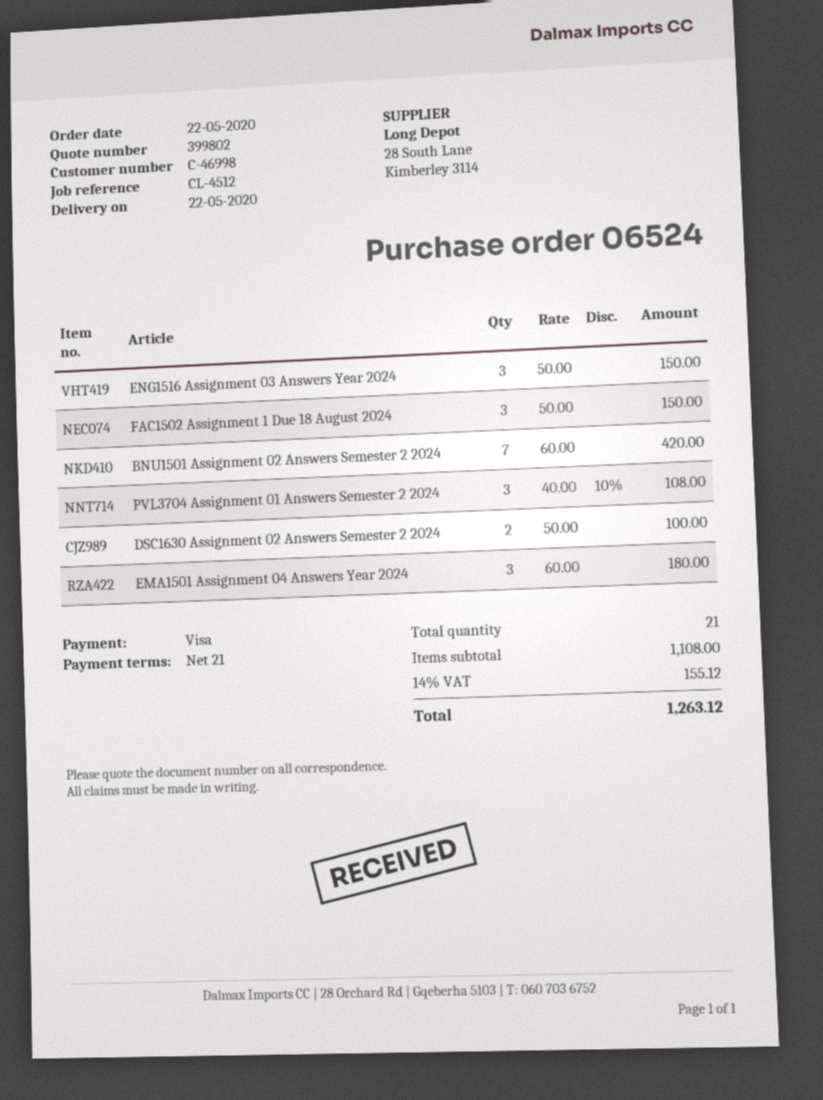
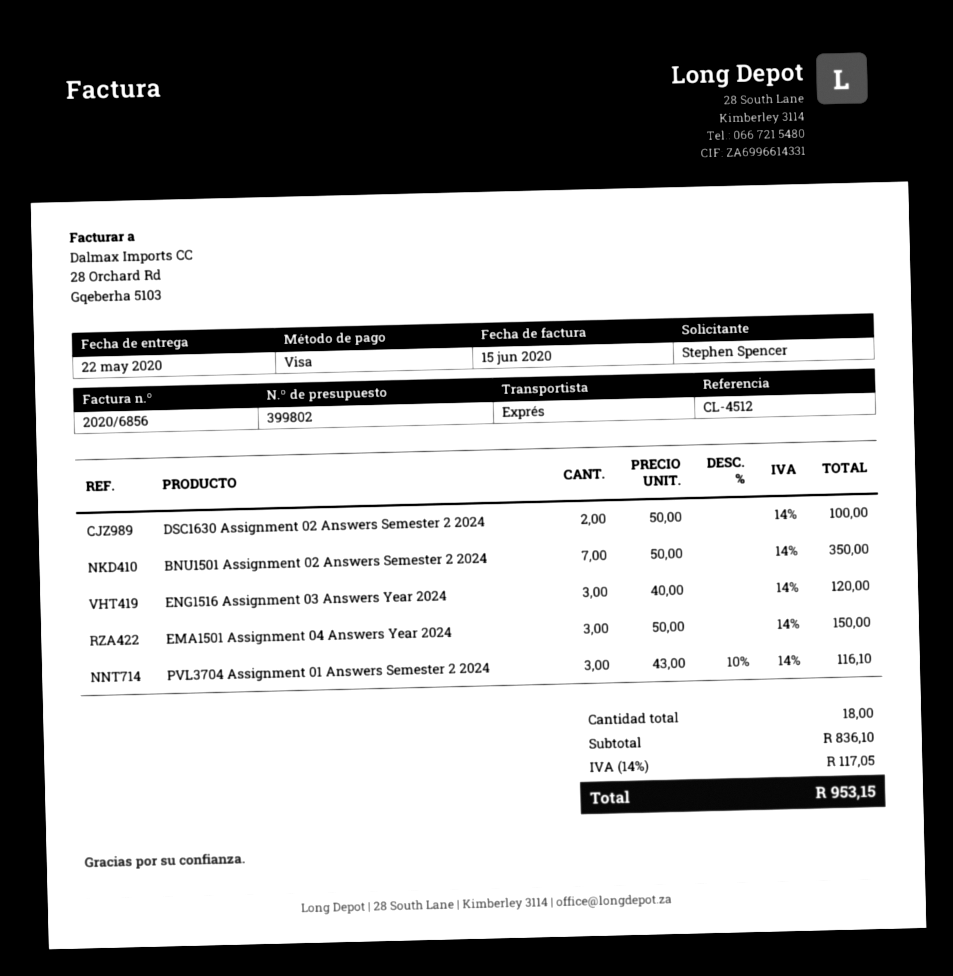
ENG1516 Assignment 03 Answers Year 2024: 3 x 50.00 = 150.00 -> 3 x 40.00 = 120.00
FAC1502 Assignment 1 Due 18 August 2024: 3 x 50.00 = 150.00 -> none
BNU1501 Assignment 02 Answers Semester 2 2024: 7 x 60.00 = 420.00 -> 7 x 50.00 = 350.00
PVL3704 Assignment 01 Answers Semester 2 2024: 3 x 40.00 - 10% = 108.00 -> 3 x 43.00 - 10% = 116.10
EMA1501 Assignment 04 Answers Year 2024: 3 x 60.00 = 180.00 -> 3 x 50.00 = 150.00
total quantity: 21 -> 18
subtotal: 1108.00 -> 836.10
tax: 14% = 155.12 -> 14% = 117.05
total: 1263.12 -> 953.15

